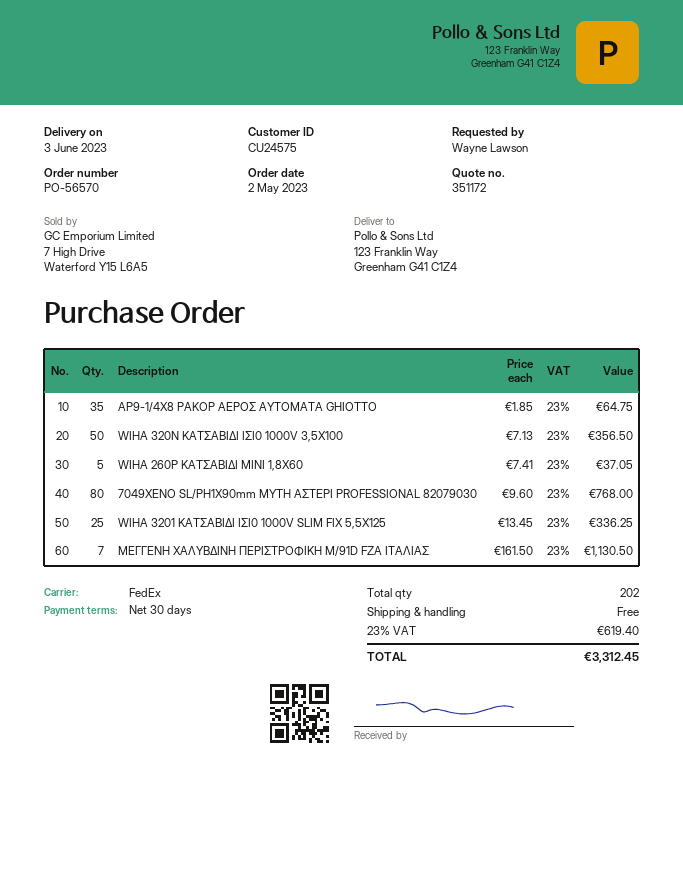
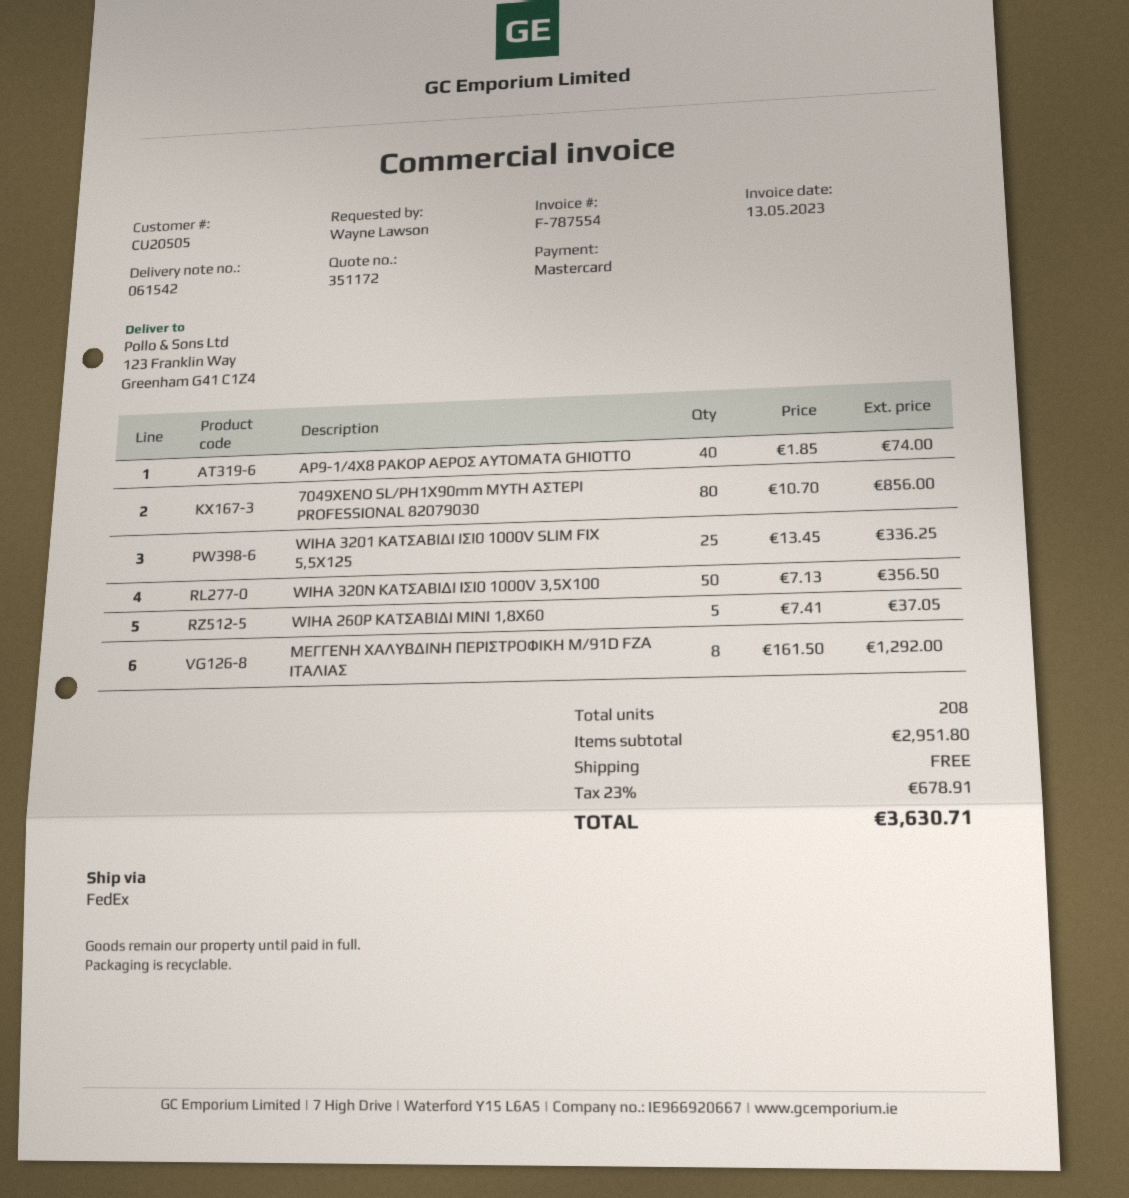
customer number: CU24575 -> CU20505
AP9-1/4X8 ΡΑΚΟΡ ΑΕΡΟΣ ΑΥΤΟΜΑΤΑ GHIOTTO: 35 x 1.85 = 64.75 -> 40 x 1.85 = 74.00
7049XENO SL/PΗ1X90mm ΜΥΤΗ ΑΣΤΕΡΙ PROFESSIONAL 82079030: 80 x 9.60 = 768.00 -> 80 x 10.70 = 856.00
ΜΕΓΓΕΝΗ ΧΑΛΥΒΔΙΝΗ ΠΕΡΙΣΤΡΟΦΙΚΗ M/91D FZA ΙΤΑΛΙΑΣ: 7 x 161.50 = 1130.50 -> 8 x 161.50 = 1292.00
total quantity: 202 -> 208
tax: 23% = 619.40 -> 23% = 678.91
total: 3312.45 -> 3630.71

